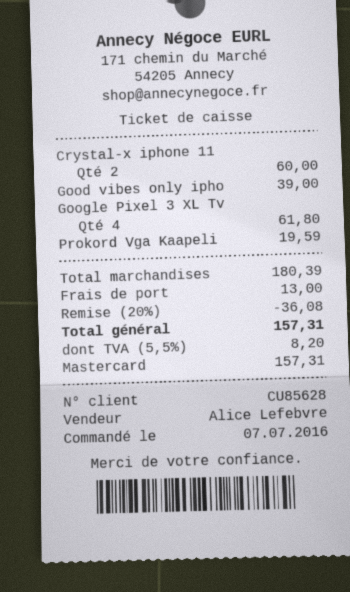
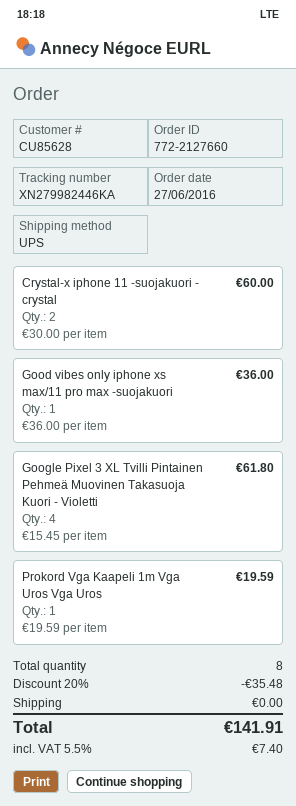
order date: 2016-07-07 -> 2016-06-27
Good vibes only ipho: 1 for 39.00 -> 1 for 36.00
discount: 20% = 36.08 -> 20% = 35.48
shipping: 13.00 -> 0.00
tax: 5.5% = 8.20 -> 5.5% = 7.40
total: 157.31 -> 141.91

